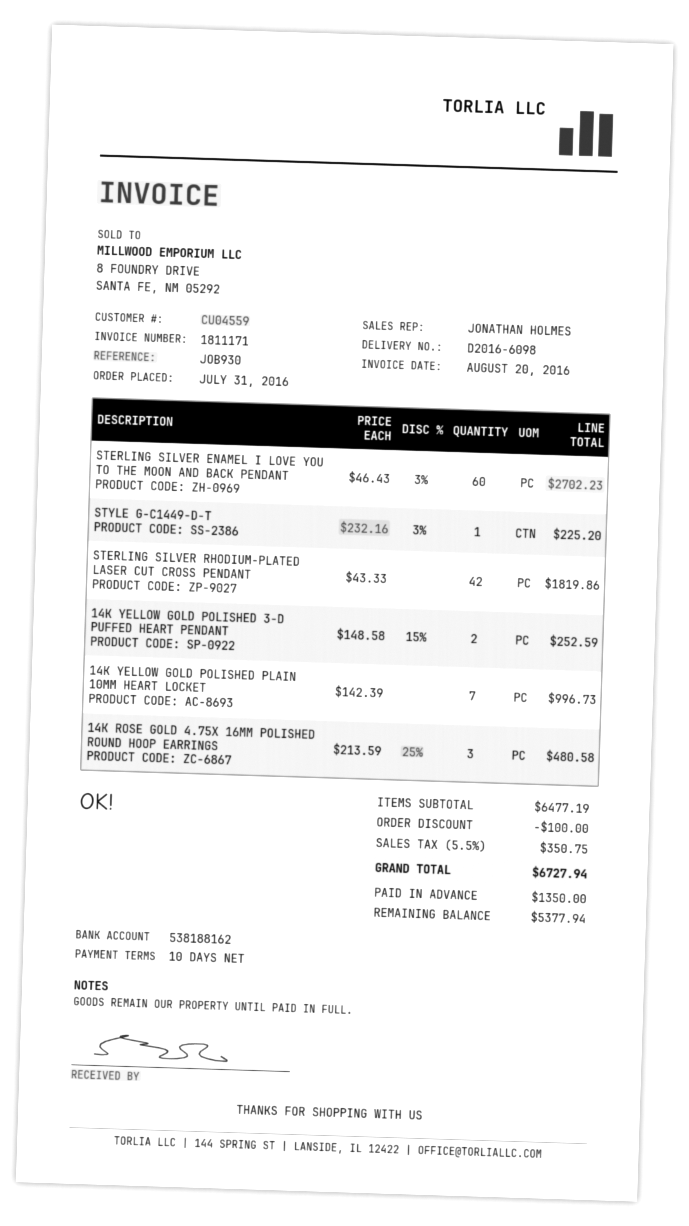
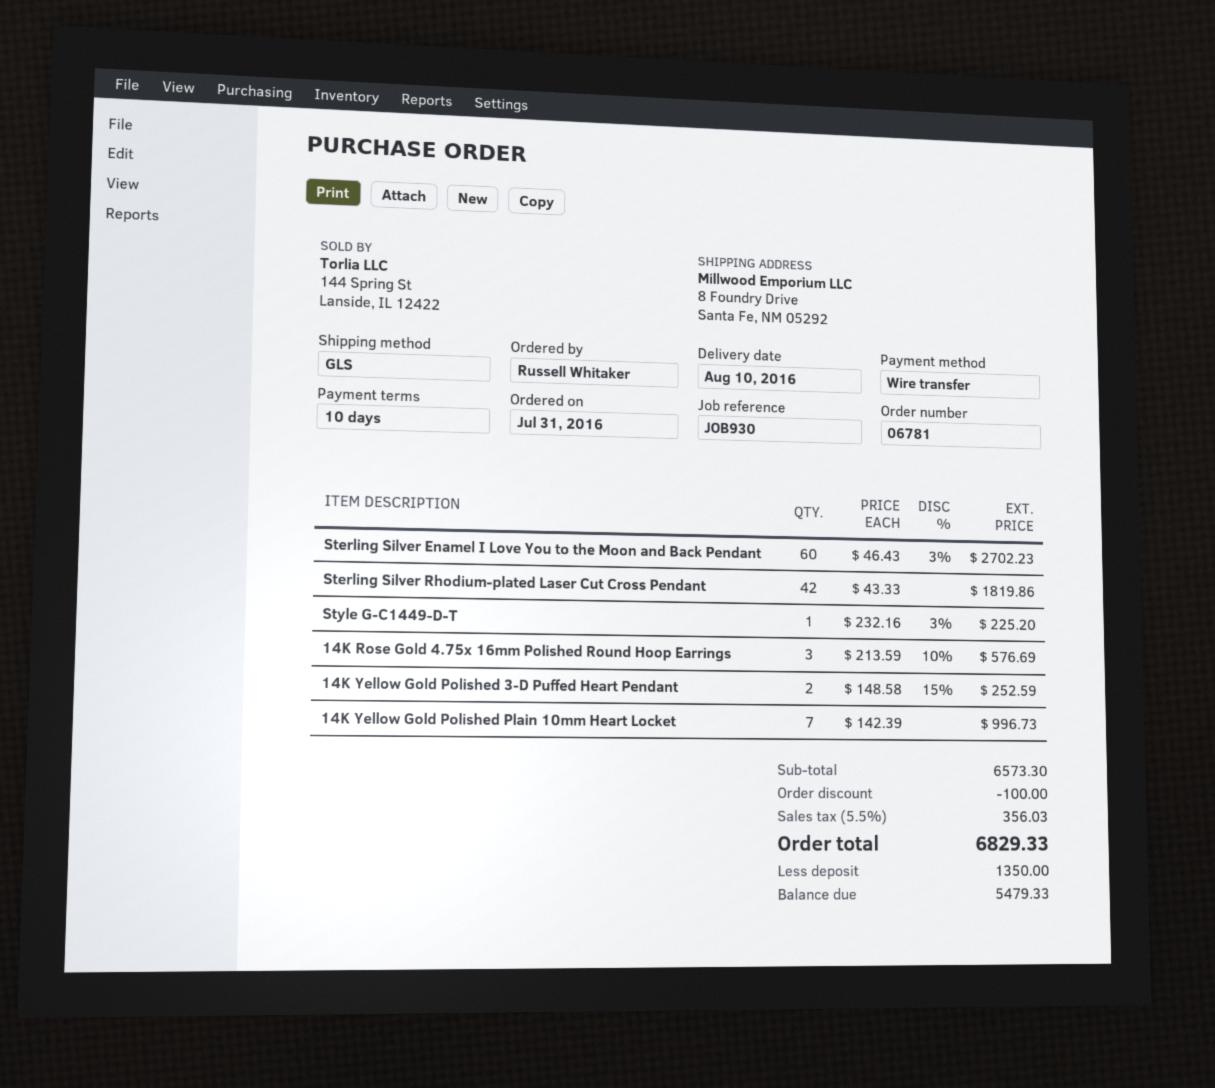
14K ROSE GOLD 4.75X 16MM POLISHED ROUND HOOP EARRINGS: 3 x 213.59 - 25% = 480.58 -> 3 x 213.59 - 10% = 576.69
subtotal: 6477.19 -> 6573.30
tax: 5.5% = 350.75 -> 5.5% = 356.03
total: 6727.94 -> 6829.33
balance: 5377.94 -> 5479.33

